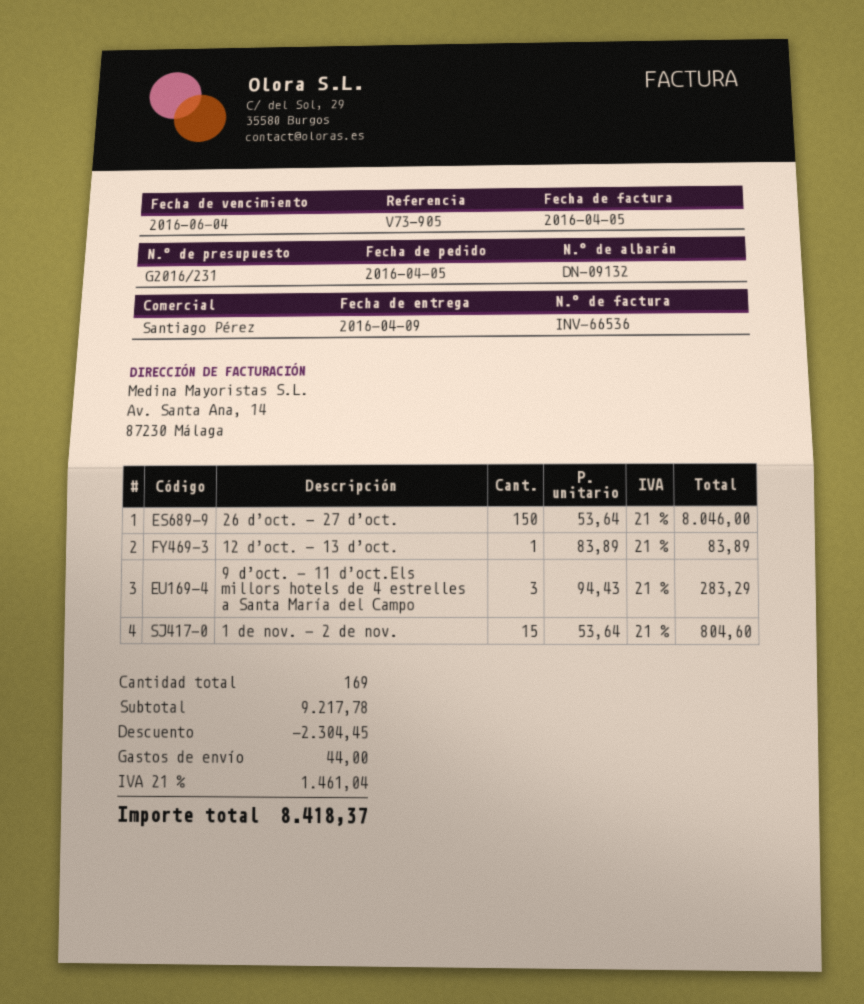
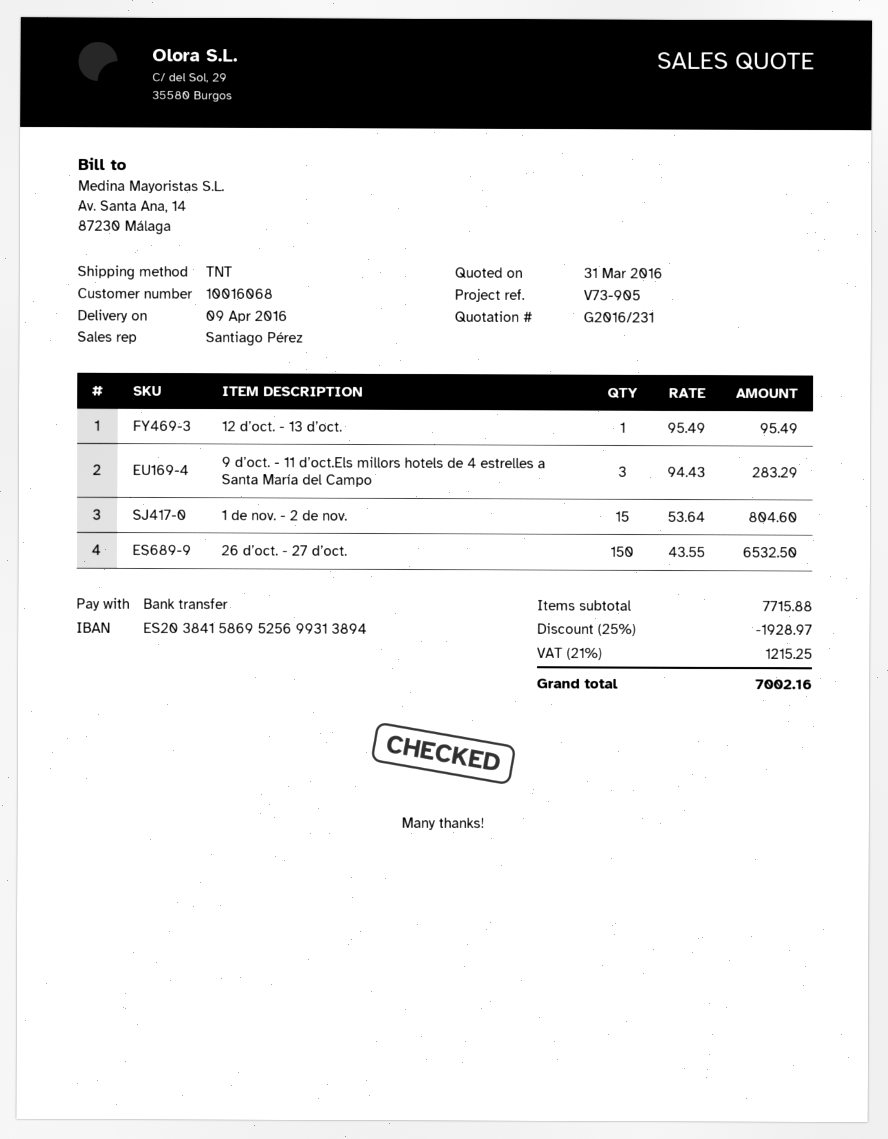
26 d’oct. - 27 d’oct.: 150 x 53.64 = 8046.00 -> 150 x 43.55 = 6532.50
12 d’oct. - 13 d’oct.: 1 x 83.89 = 83.89 -> 1 x 95.49 = 95.49
subtotal: 9217.78 -> 7715.88
discount: 2304.45 -> 1928.97
shipping: 44.00 -> none
tax: 21% = 1461.04 -> 21% = 1215.25
total: 8418.37 -> 7002.16

